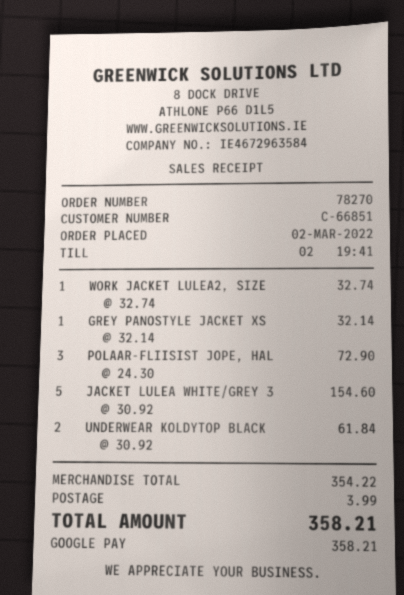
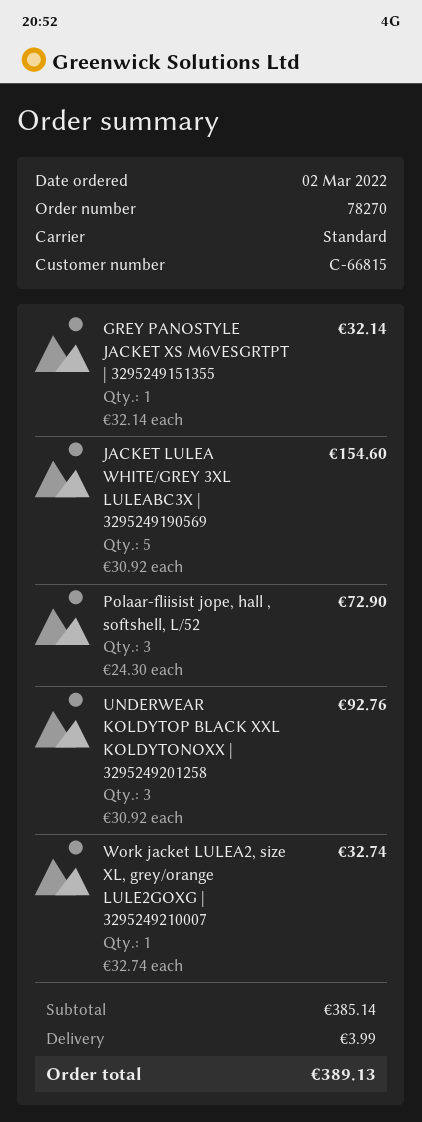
customer number: C-66851 -> C-66815
UNDERWEAR KOLDYTOP BLACK: 2 x 30.92 = 61.84 -> 3 x 30.92 = 92.76
subtotal: 354.22 -> 385.14
total: 358.21 -> 389.13

